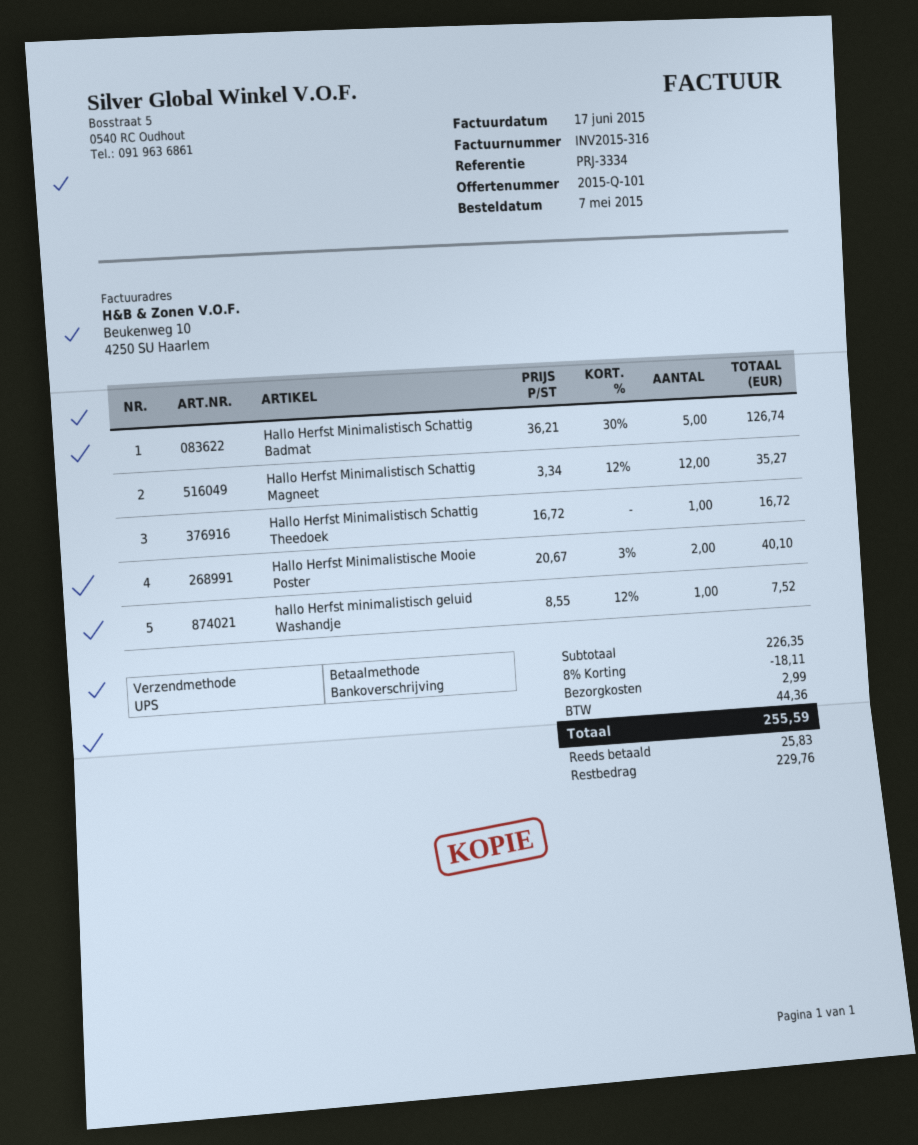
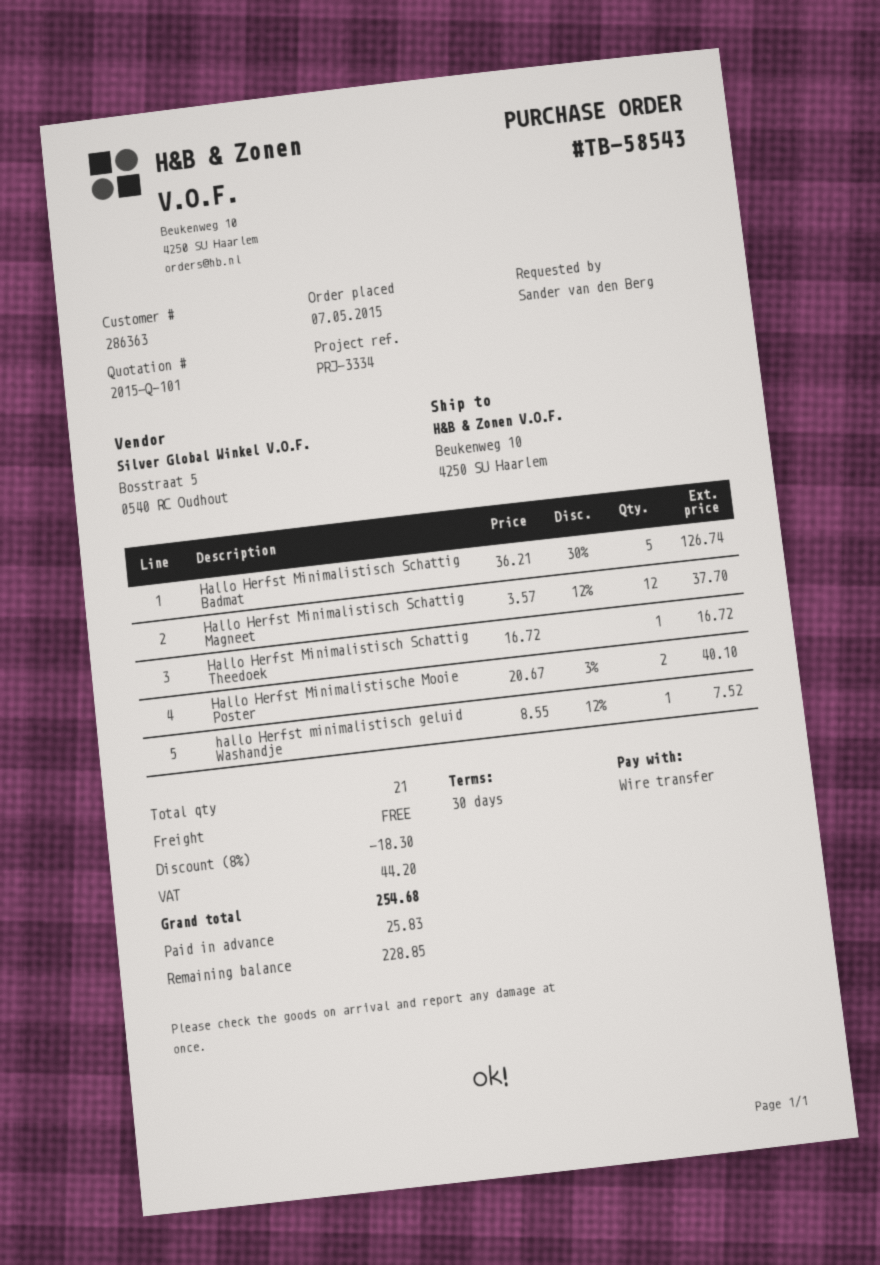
Hallo Herfst Minimalistisch Schattig Magneet: 12 x 3.34 - 12% = 35.27 -> 12 x 3.57 - 12% = 37.70
discount: 8% = 18.11 -> 8% = 18.30
shipping: 2.99 -> 0.00
tax: 44.36 -> 44.20
total: 255.59 -> 254.68
balance: 229.76 -> 228.85

